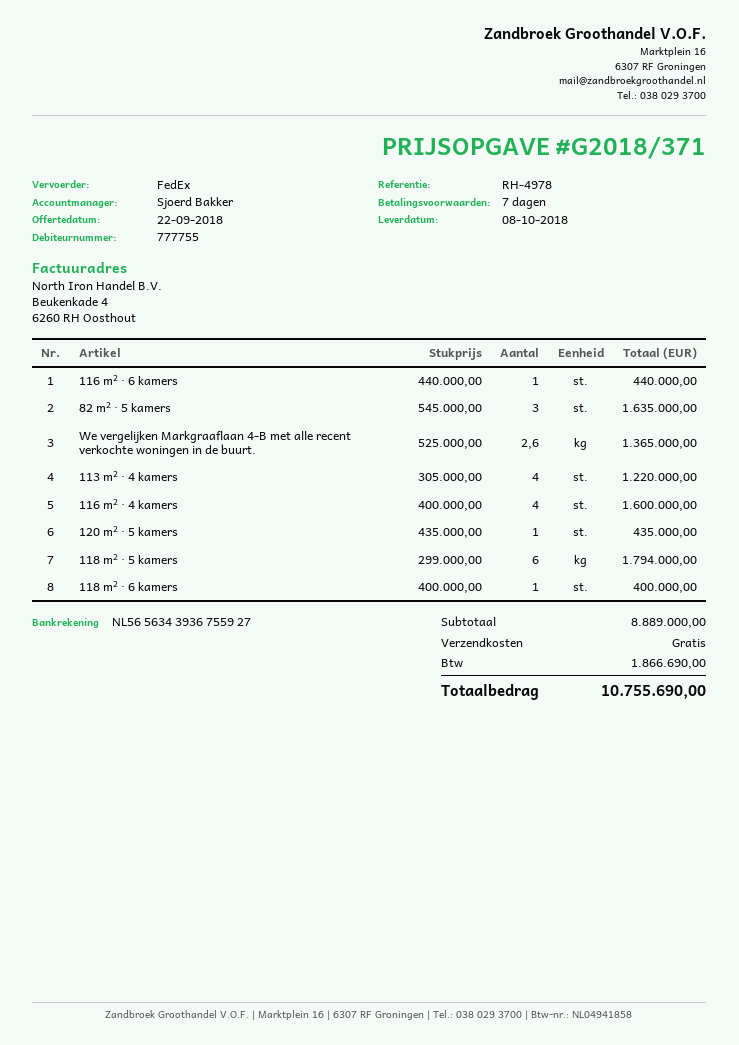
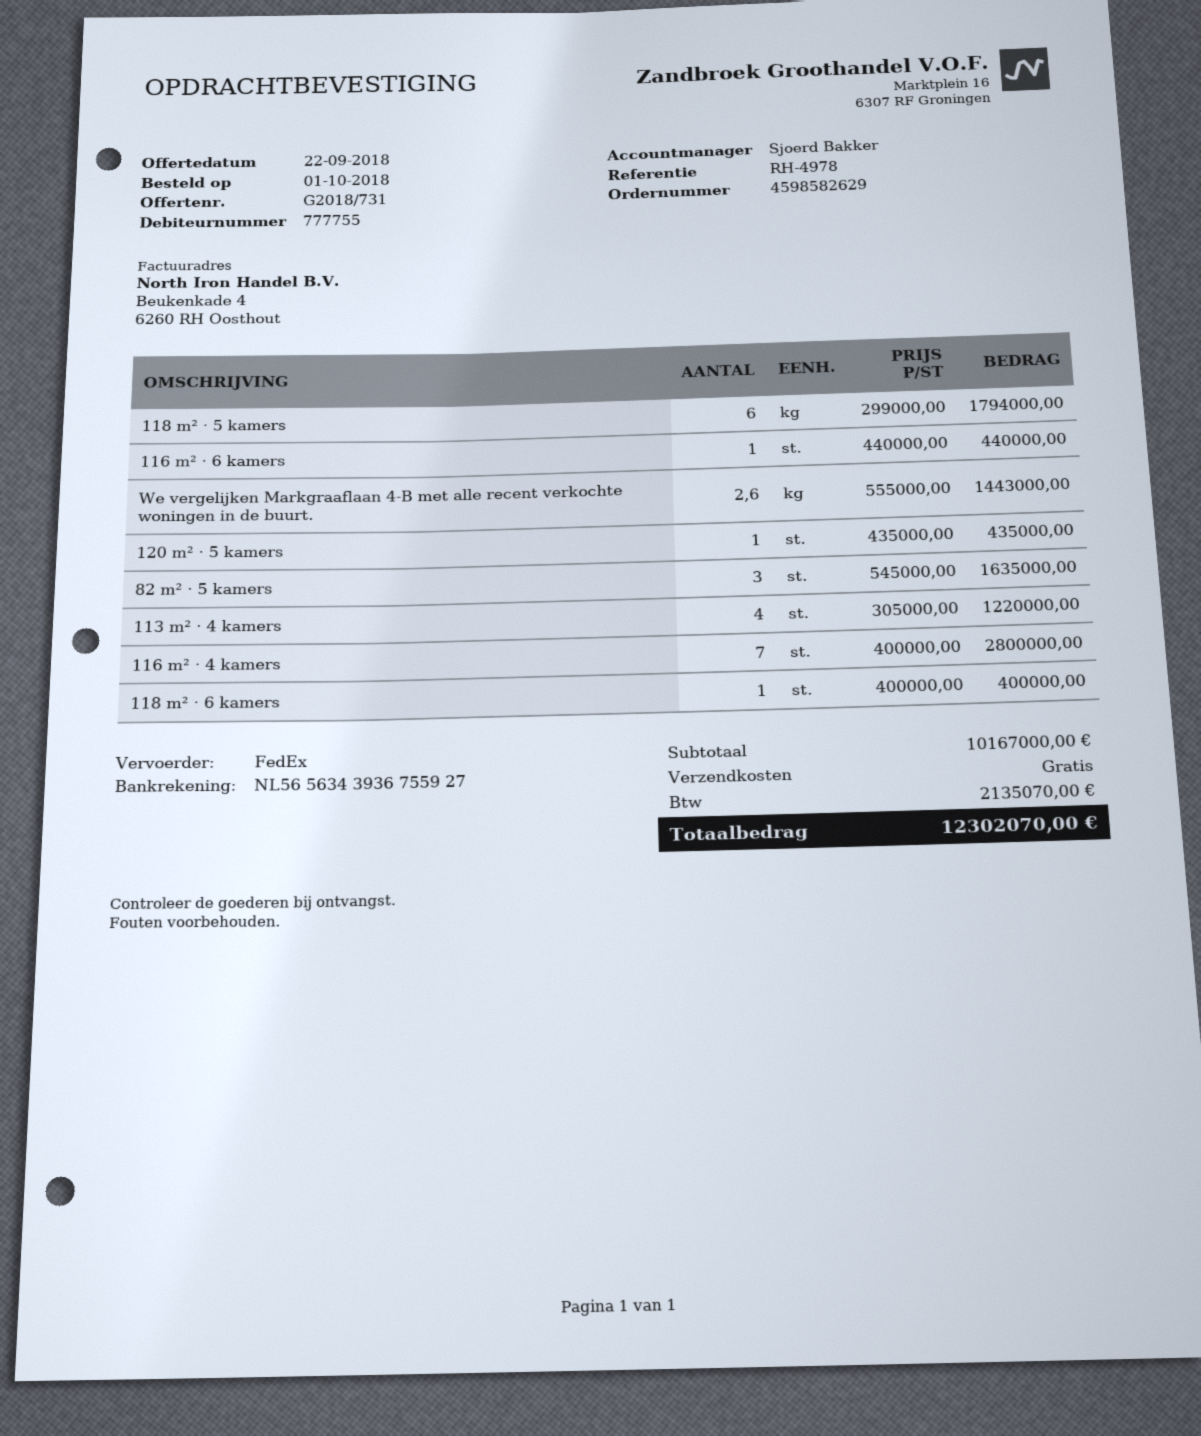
quote number: G2018/371 -> G2018/731
We vergelijken Markgraaflaan 4-B met alle recent verkochte woningen in de buurt.: 2.6 x 525000.00 = 1365000.00 -> 2.6 x 555000.00 = 1443000.00
116 m² · 4 kamers: 4 x 400000.00 = 1600000.00 -> 7 x 400000.00 = 2800000.00
subtotal: 8889000.00 -> 10167000.00
tax: 1866690.00 -> 2135070.00
total: 10755690.00 -> 12302070.00

